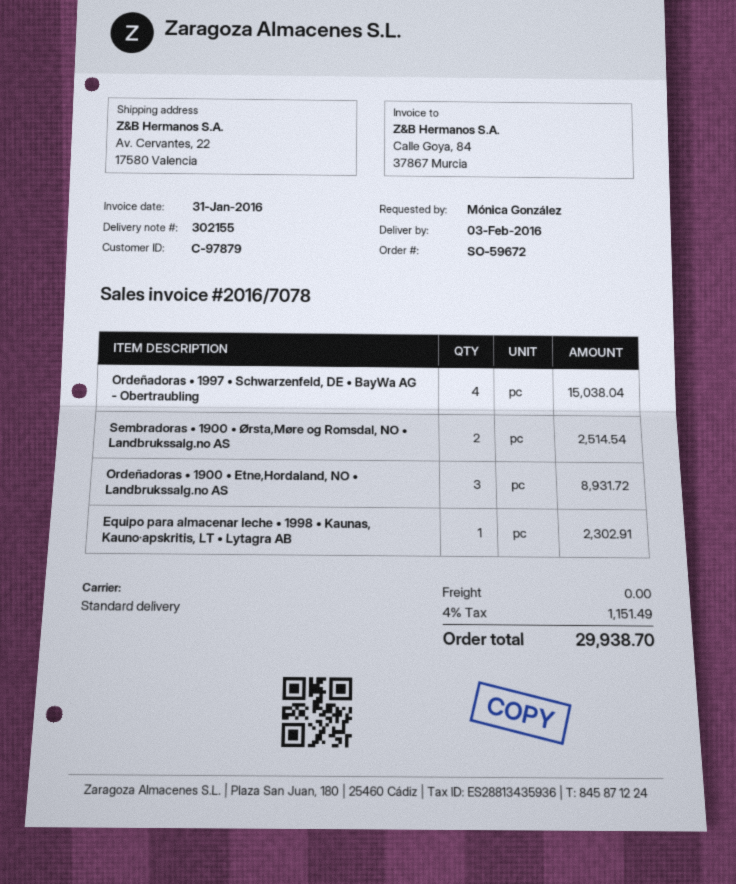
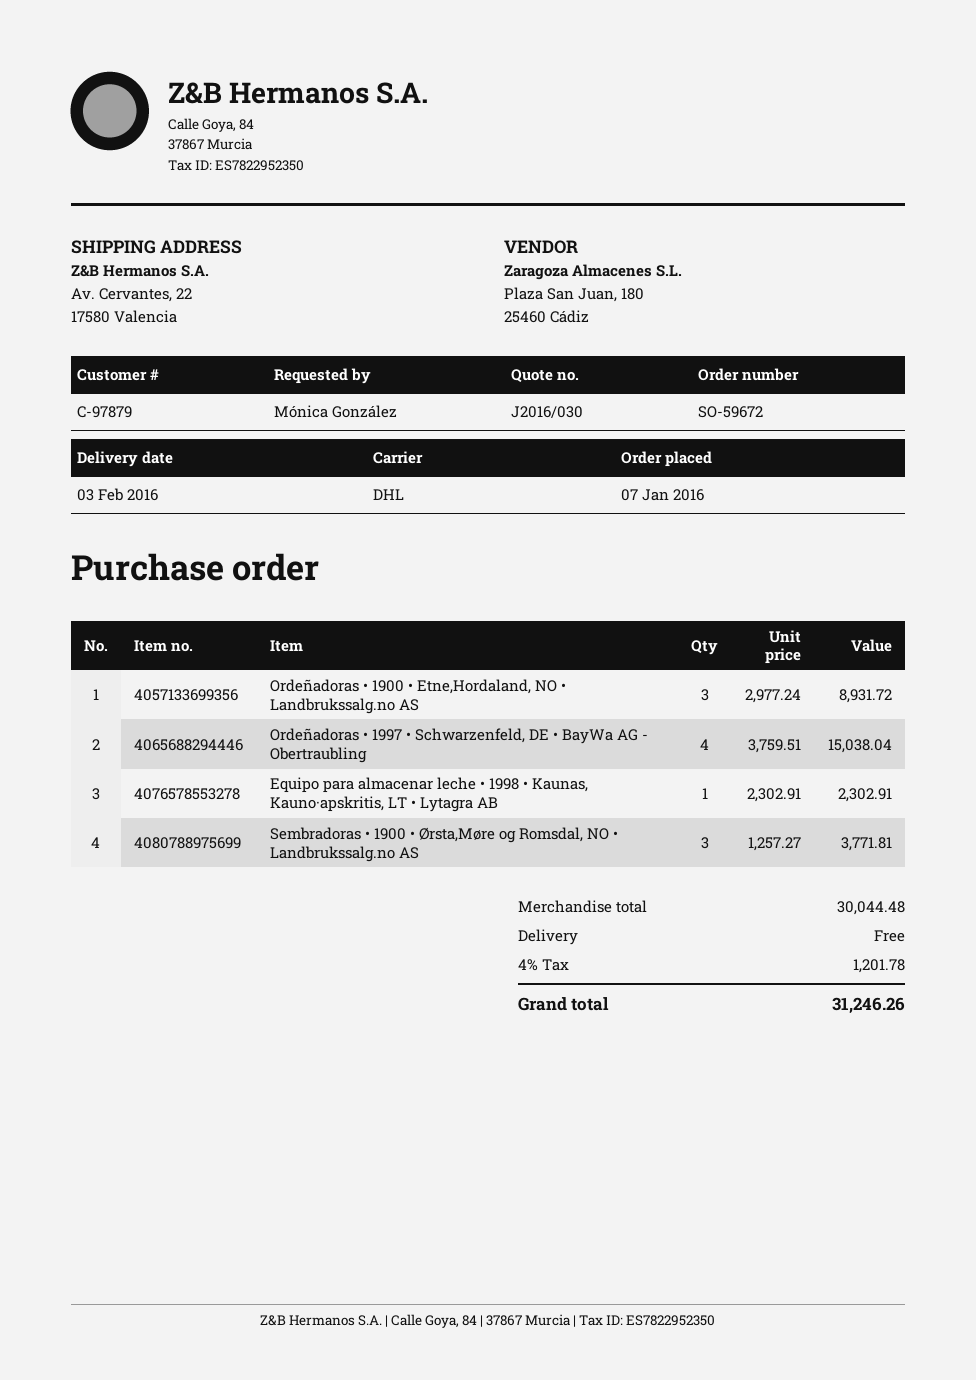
shipping method: standard -> DHL
Sembradoras • 1900 • Ørsta,Møre og Romsdal, NO • Landbrukssalg.no AS: 2 for 2514.54 -> 3 for 3771.81
tax: 4% = 1151.49 -> 4% = 1201.78
total: 29938.70 -> 31246.26

